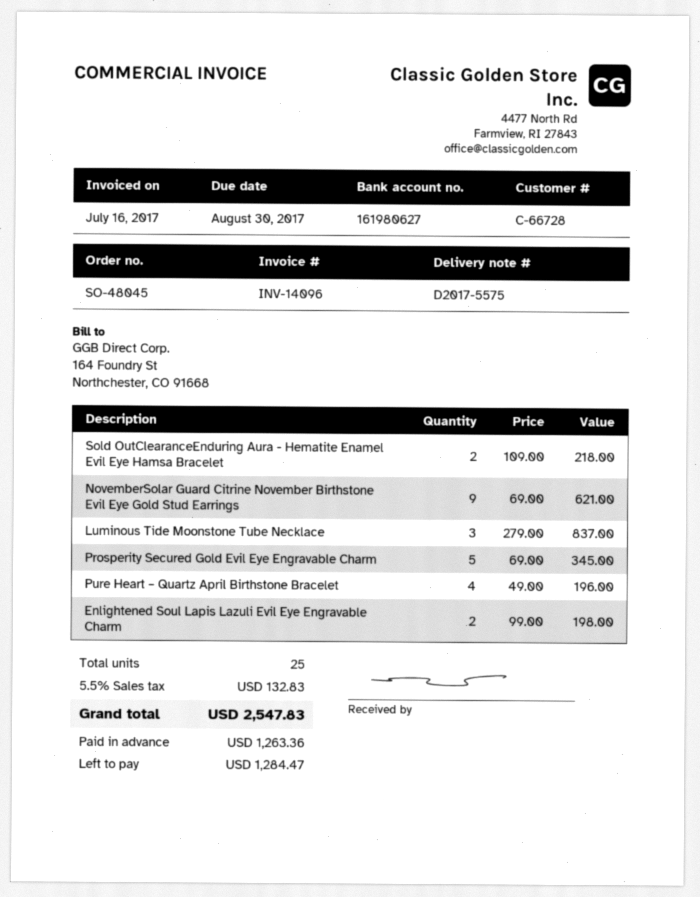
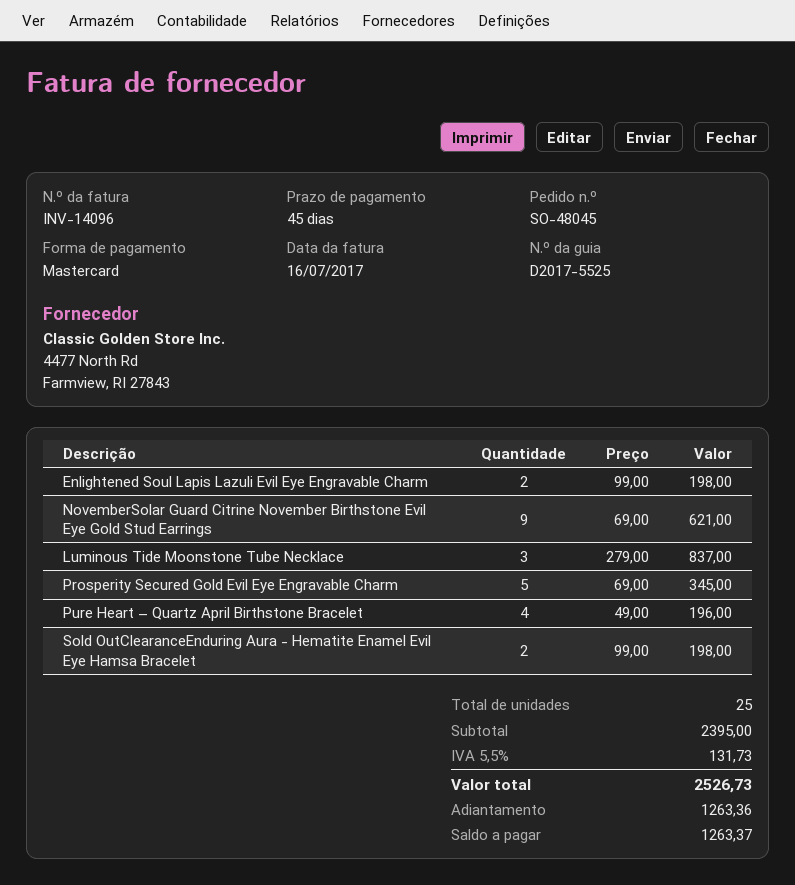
delivery note number: D2017-5575 -> D2017-5525
Sold OutClearanceEnduring Aura - Hematite Enamel Evil Eye Hamsa Bracelet: 2 x 109.00 = 218.00 -> 2 x 99.00 = 198.00
tax: 5.5% = 132.83 -> 5.5% = 131.73
total: 2547.83 -> 2526.73
balance: 1284.47 -> 1263.37

